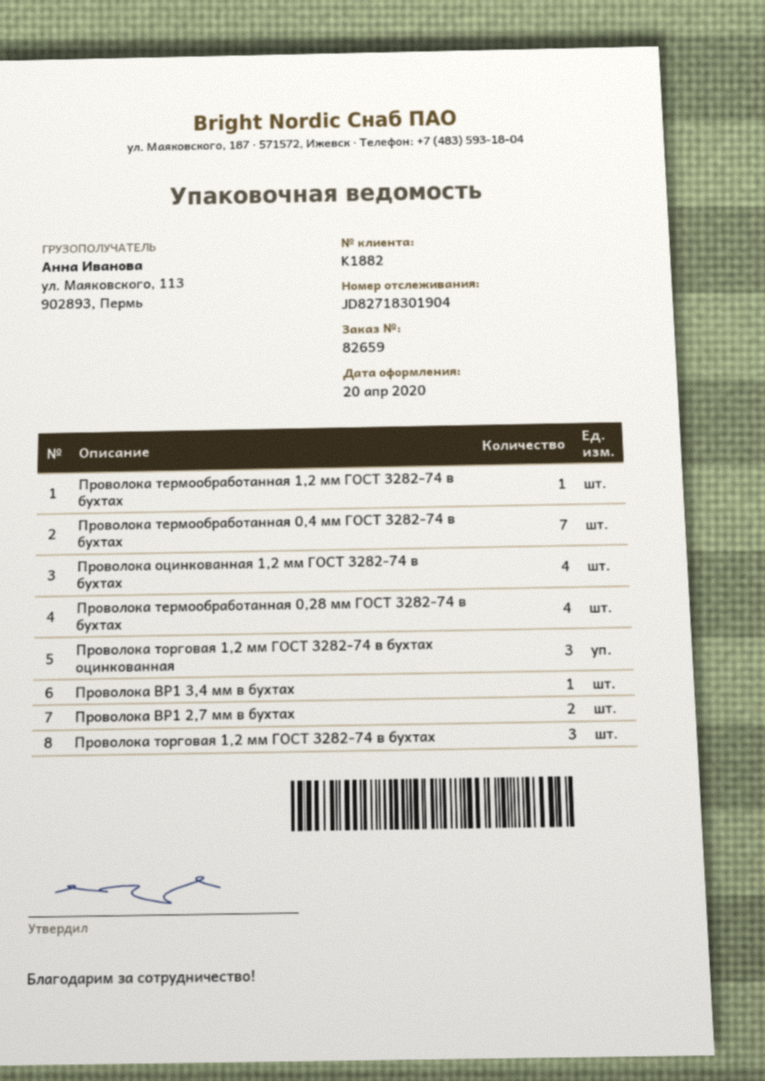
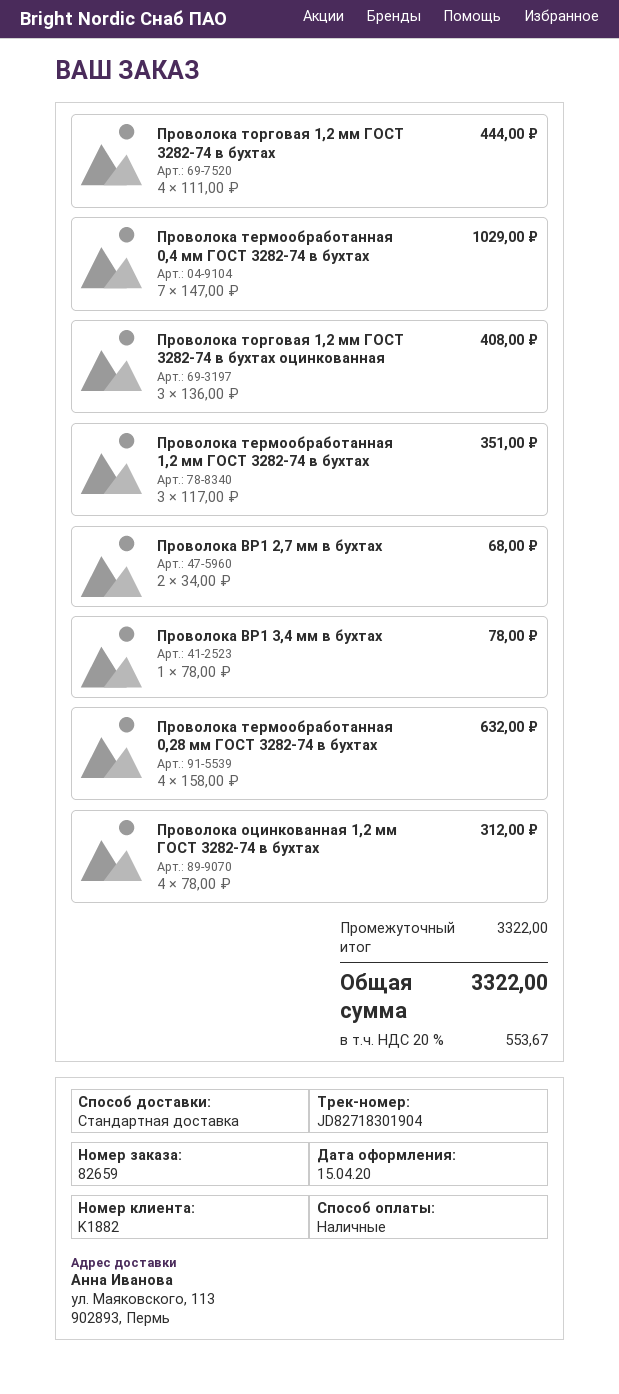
order date: 2020-04-20 -> 2020-04-15
Проволока термообработанная 1,2 мм ГОСТ 3282-74 в бухтах: 1 -> 3
Проволока торговая 1,2 мм ГОСТ 3282-74 в бухтах: 3 -> 4

